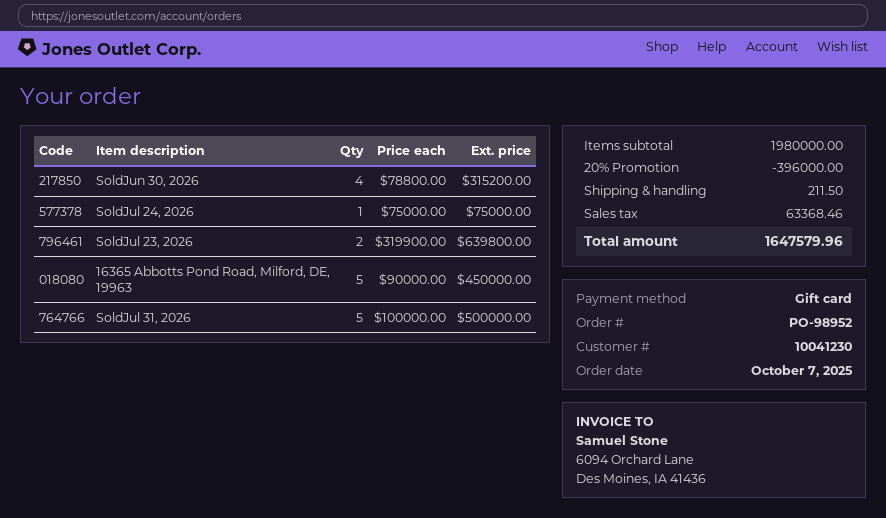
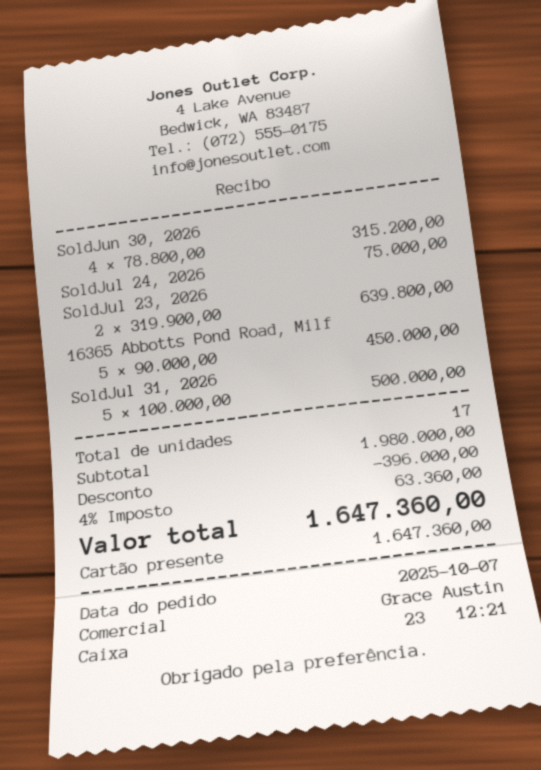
shipping: 211.50 -> none
tax: 63368.46 -> 63360.00
total: 1647579.96 -> 1647360.00

